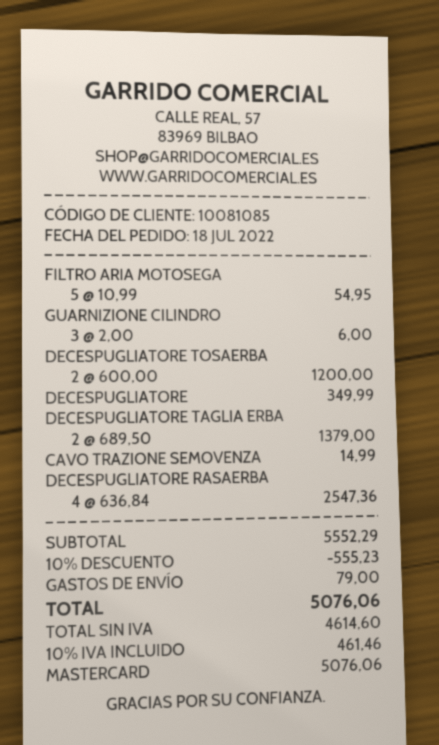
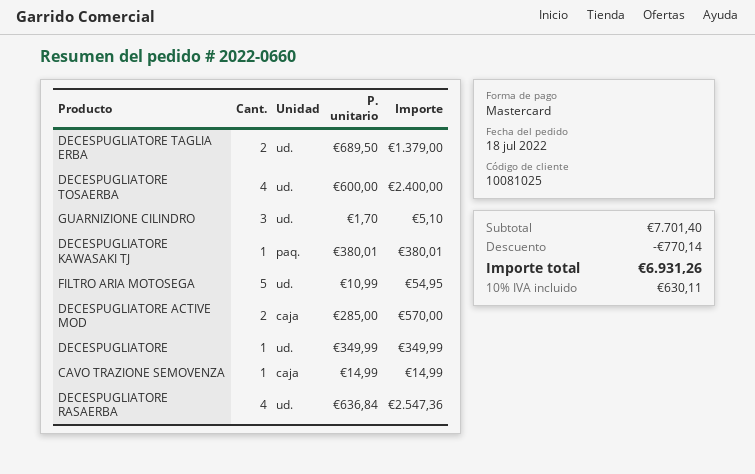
customer number: 10081085 -> 10081025
GUARNIZIONE CILINDRO: 3 x 2.00 = 6.00 -> 3 x 1.70 = 5.10
DECESPUGLIATORE TOSAERBA: 2 x 600.00 = 1200.00 -> 4 x 600.00 = 2400.00
DECESPUGLIATORE KAWASAKI TJ: none -> 1 x 380.01 = 380.01
DECESPUGLIATORE ACTIVE MOD: none -> 2 x 285.00 = 570.00
subtotal: 5552.29 -> 7701.40
discount: 555.23 -> 770.14
shipping: 79.00 -> none
tax: 10% = 461.46 -> 10% = 630.11
total: 5076.06 -> 6931.26

